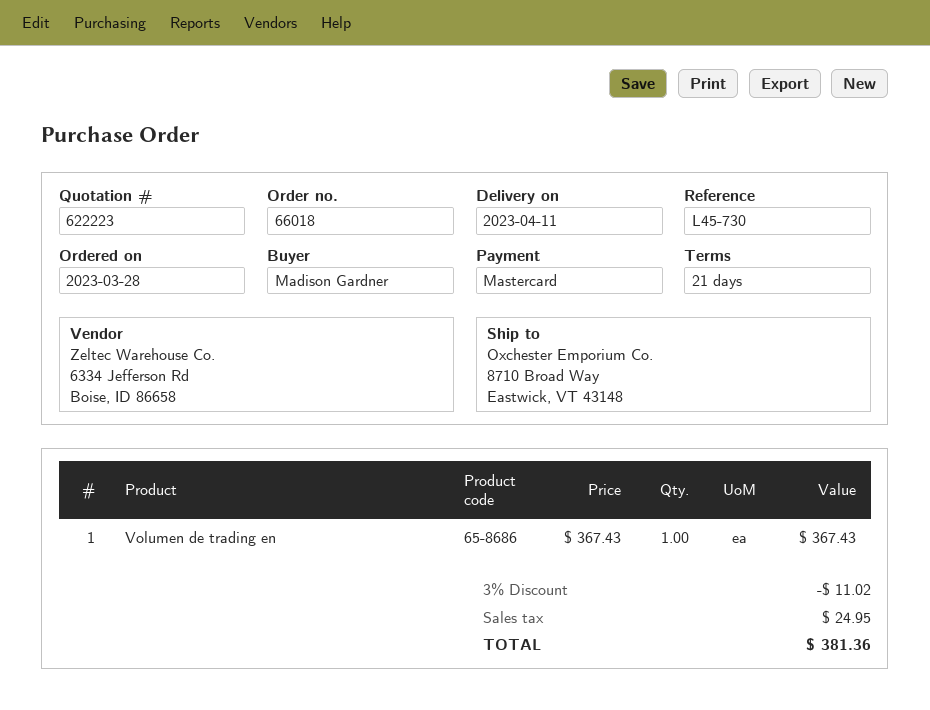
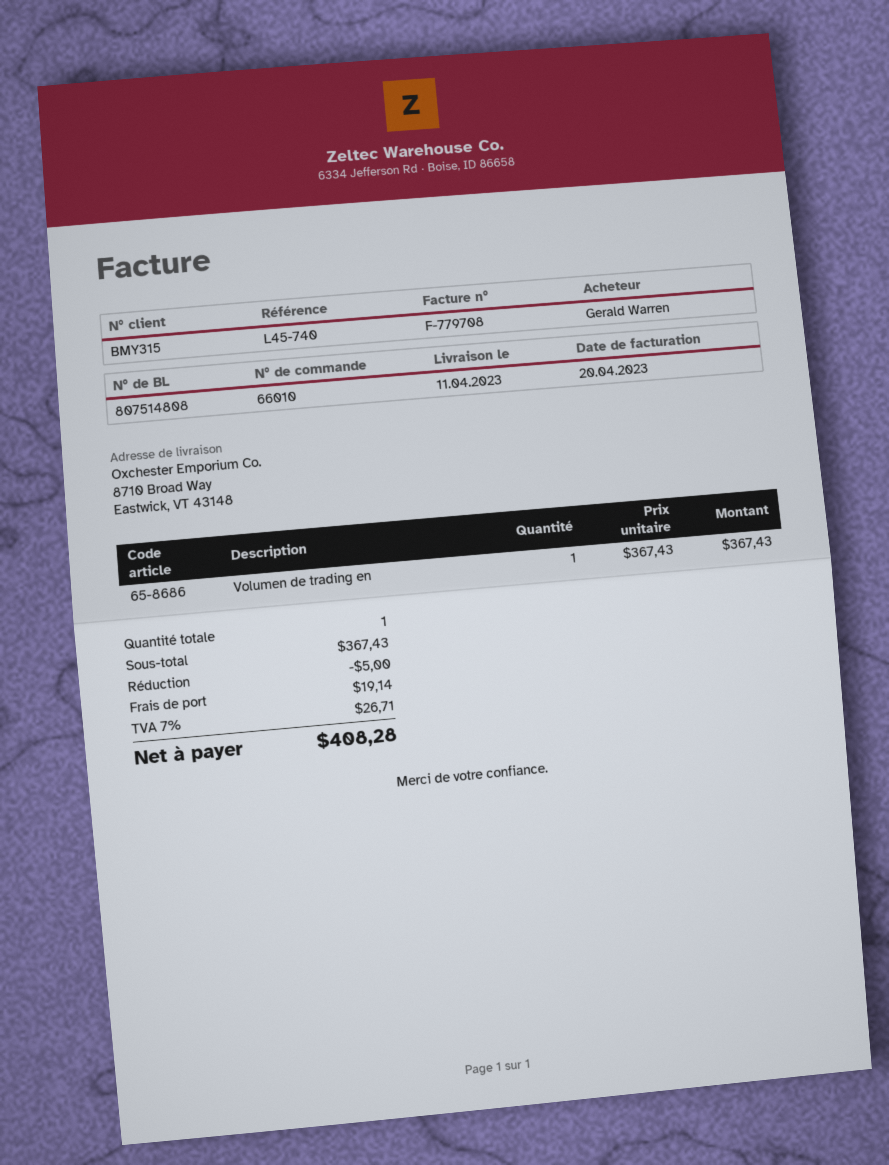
order number: 66018 -> 66010
reference: L45-730 -> L45-740
ordered by: Madison Gardner -> Gerald Warren
discount: 11.02 -> 5.00
shipping: none -> 19.14
tax: 24.95 -> 26.71
total: 381.36 -> 408.28

